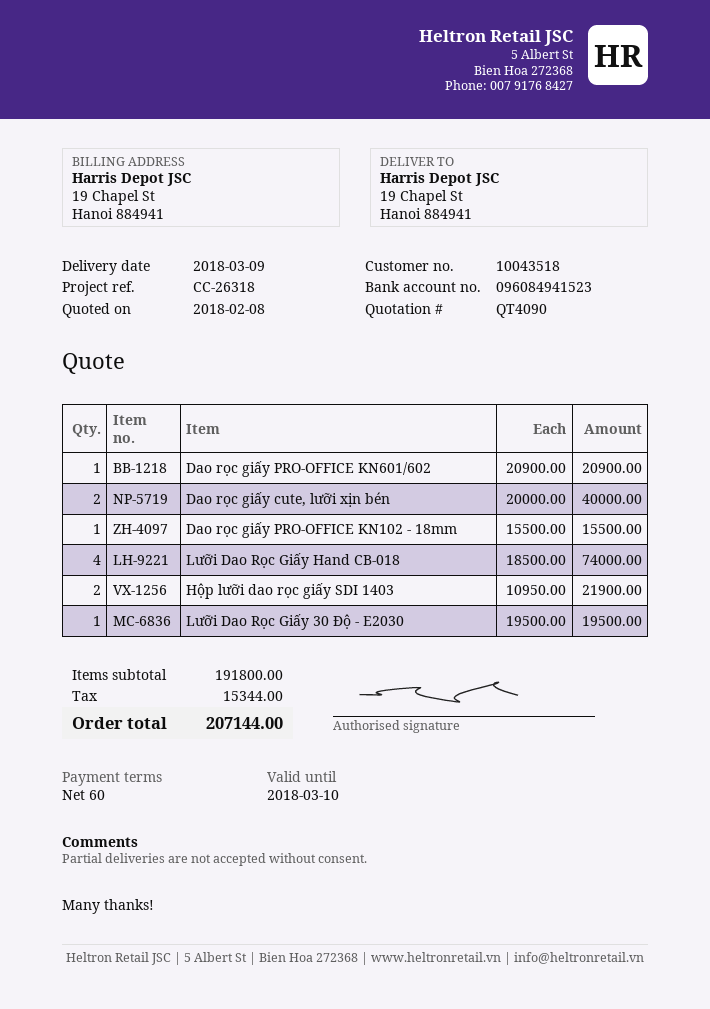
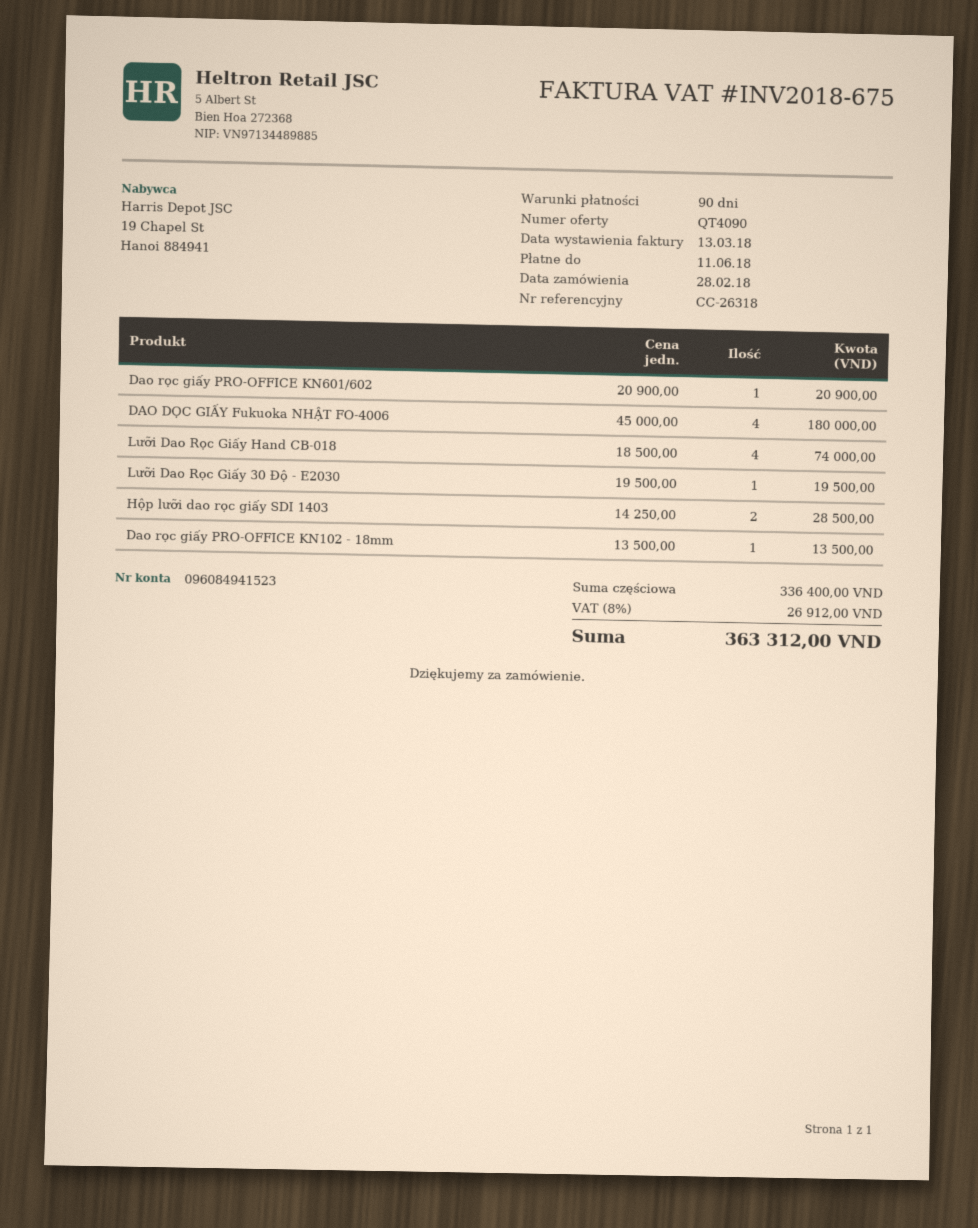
payment terms: 60 days -> 90 days
Dao rọc giấy cute, lưỡi xịn bén: 2 x 20000.00 = 40000.00 -> none
Dao rọc giấy PRO-OFFICE KN102 - 18mm: 1 x 15500.00 = 15500.00 -> 1 x 13500.00 = 13500.00
Hộp lưỡi dao rọc giấy SDI 1403: 2 x 10950.00 = 21900.00 -> 2 x 14250.00 = 28500.00
DAO DỌC GIẤY Fukuoka NHẬT FO-4006: none -> 4 x 45000.00 = 180000.00
subtotal: 191800.00 -> 336400.00
tax: 15344.00 -> 26912.00
total: 207144.00 -> 363312.00

